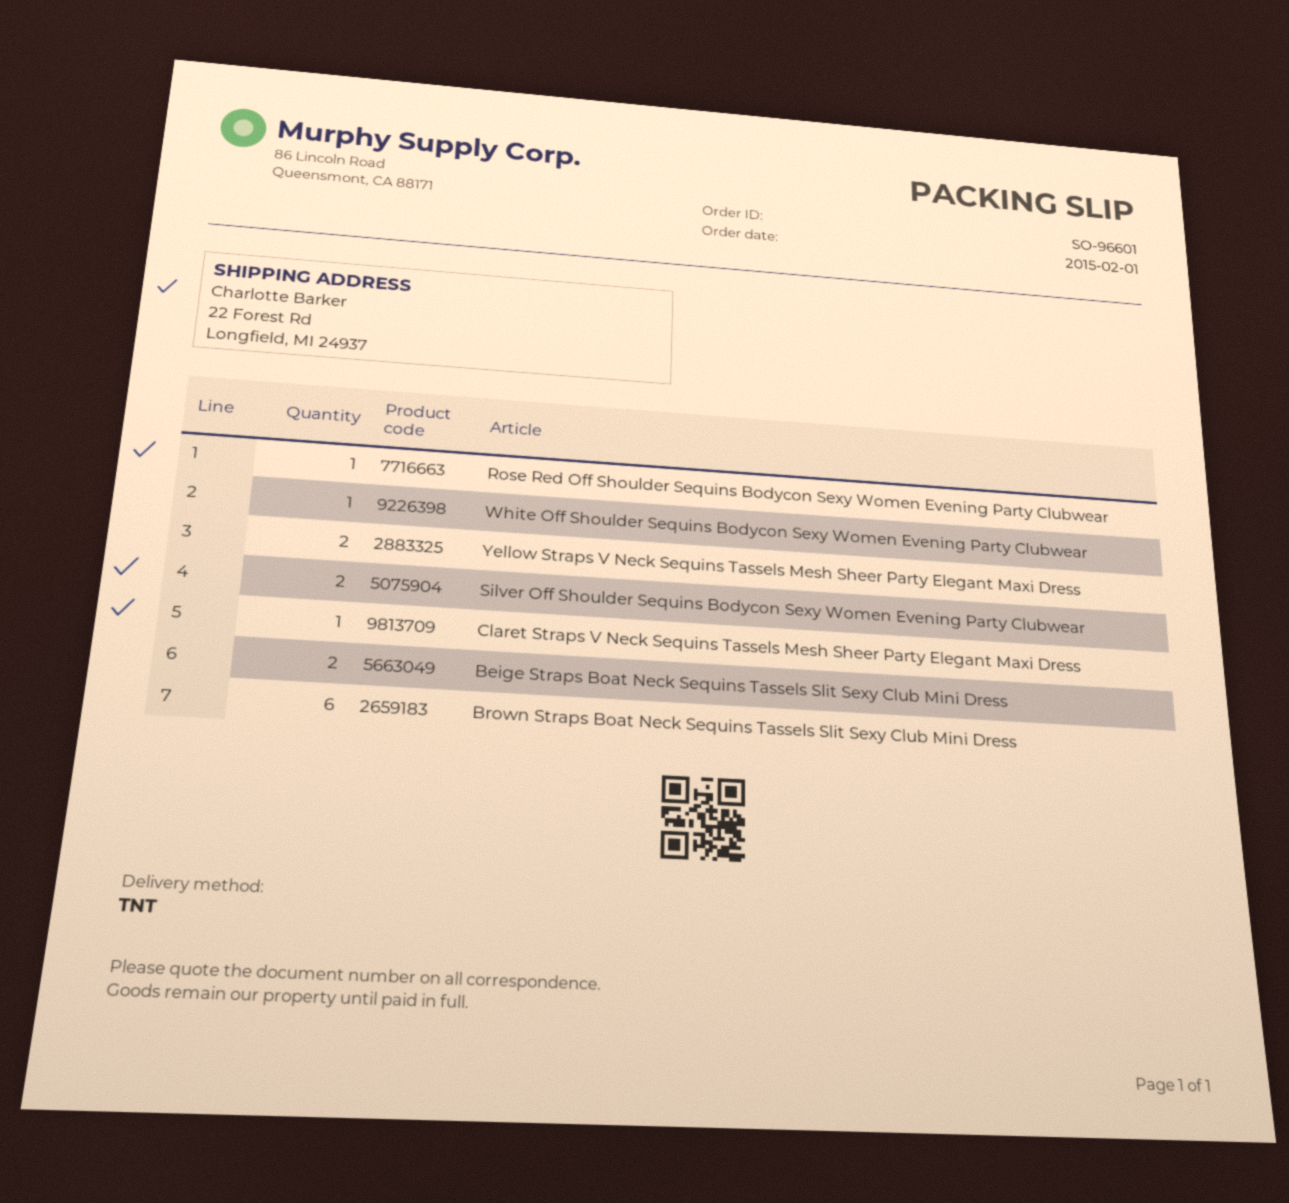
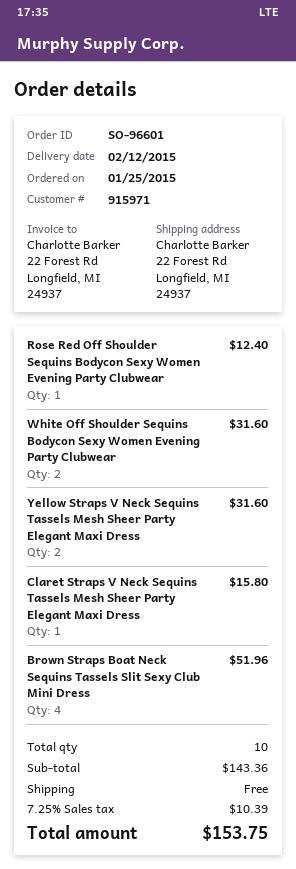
order date: 2015-02-01 -> 2015-01-25
White Off Shoulder Sequins Bodycon Sexy Women Evening Party Clubwear: 1 -> 2
Silver Off Shoulder Sequins Bodycon Sexy Women Evening Party Clubwear: 2 -> none
Beige Straps Boat Neck Sequins Tassels Slit Sexy Club Mini Dress: 2 -> none
Brown Straps Boat Neck Sequins Tassels Slit Sexy Club Mini Dress: 6 -> 4

